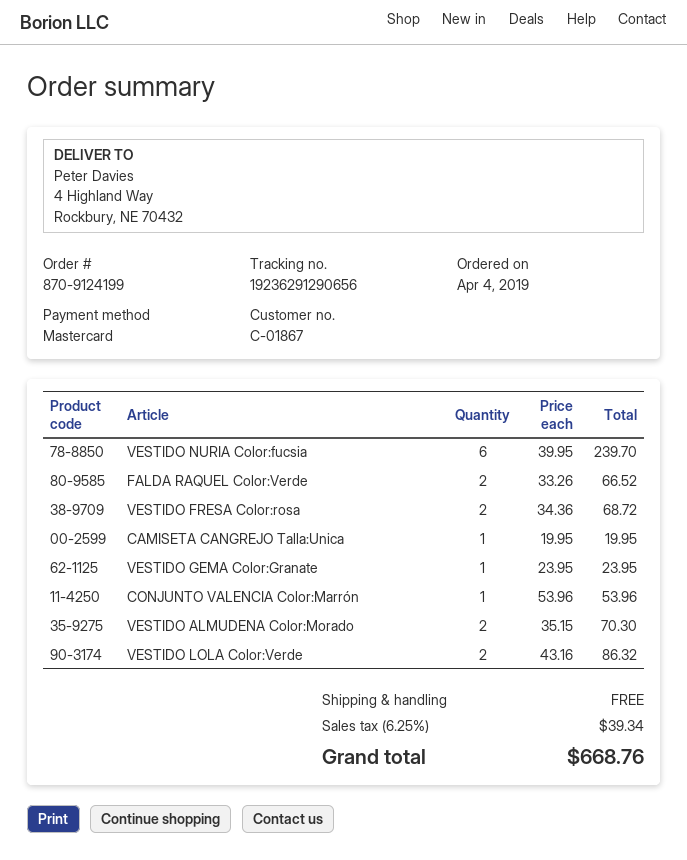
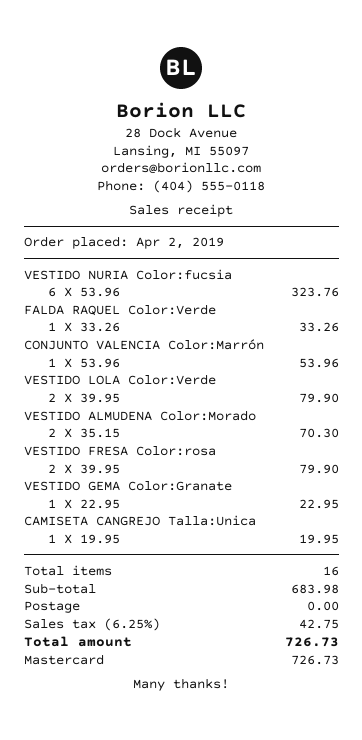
order date: 2019-04-04 -> 2019-04-02
VESTIDO NURIA Color:fucsia: 6 x 39.95 = 239.70 -> 6 x 53.96 = 323.76
FALDA RAQUEL Color:Verde: 2 x 33.26 = 66.52 -> 1 x 33.26 = 33.26
VESTIDO FRESA Color:rosa: 2 x 34.36 = 68.72 -> 2 x 39.95 = 79.90
VESTIDO GEMA Color:Granate: 1 x 23.95 = 23.95 -> 1 x 22.95 = 22.95
VESTIDO LOLA Color:Verde: 2 x 43.16 = 86.32 -> 2 x 39.95 = 79.90
tax: 6.25% = 39.34 -> 6.25% = 42.75
total: 668.76 -> 726.73

